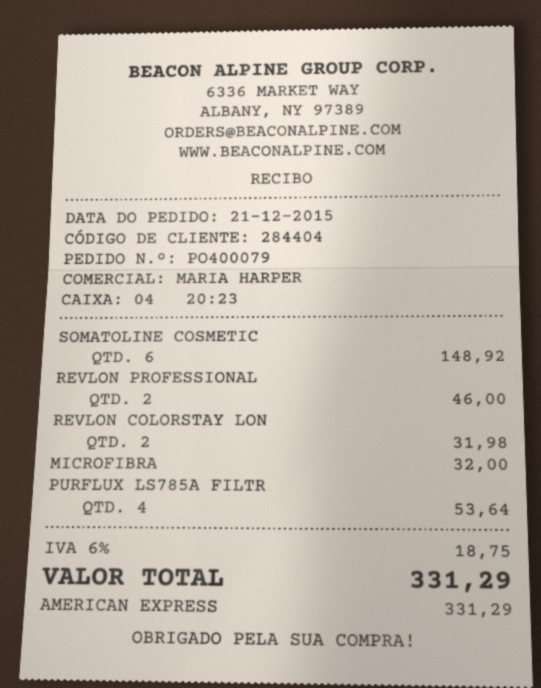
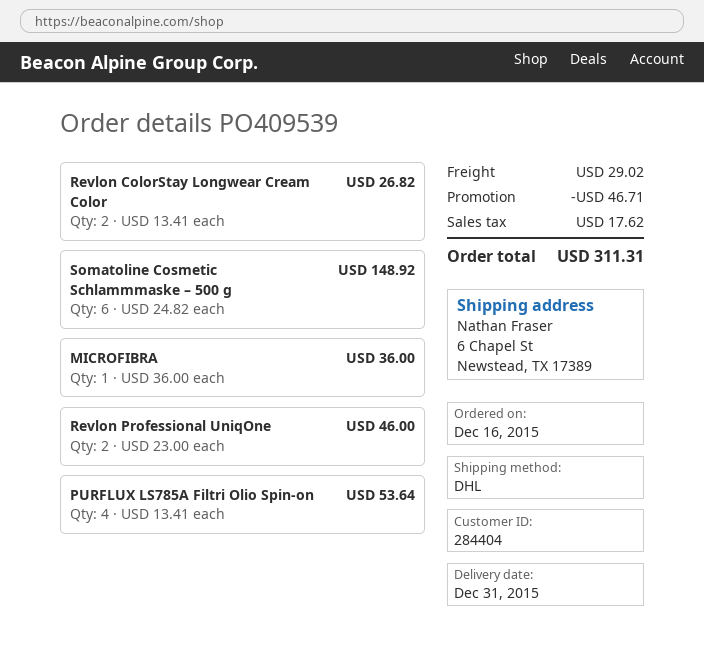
order number: PO400079 -> PO409539
order date: 2015-12-21 -> 2015-12-16
REVLON COLORSTAY LON: 2 for 31.98 -> 2 for 26.82
MICROFIBRA: 1 for 32.00 -> 1 for 36.00
discount: none -> 46.71
shipping: none -> 29.02
tax: 18.75 -> 17.62
total: 331.29 -> 311.31

